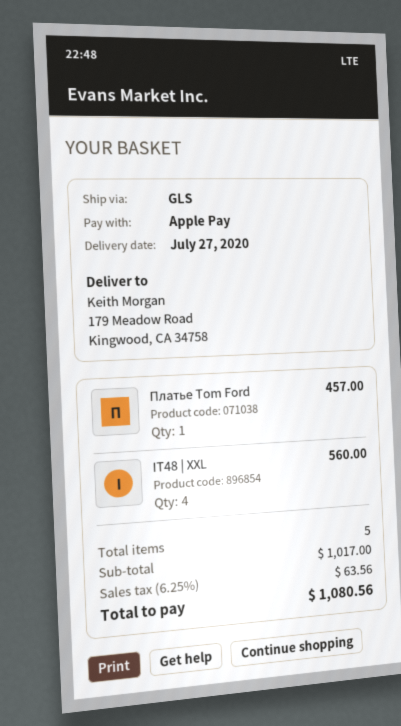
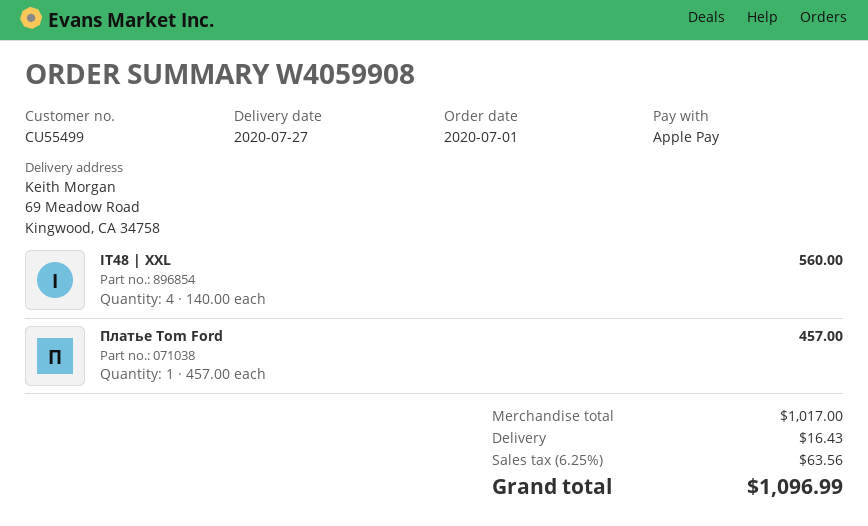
ship to: 179 Meadow Road, Kingwood, CA 34758 -> 69 Meadow Road, Kingwood, CA 34758
shipping: none -> 16.43
total: 1080.56 -> 1096.99

